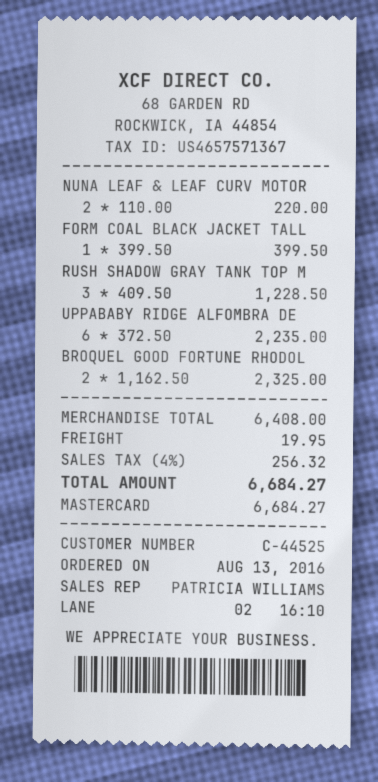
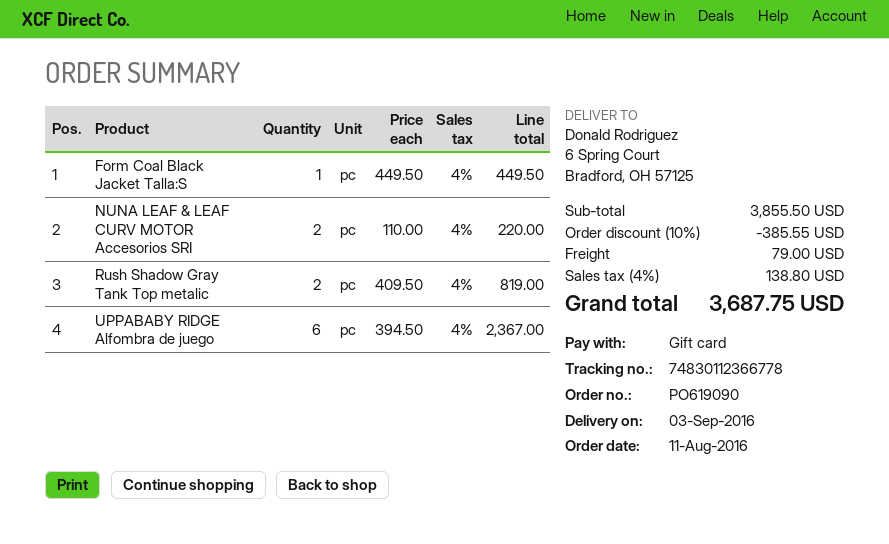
order date: 2016-08-13 -> 2016-08-11
payment method: Mastercard -> gift card
FORM COAL BLACK JACKET TALL: 1 x 399.50 = 399.50 -> 1 x 449.50 = 449.50
RUSH SHADOW GRAY TANK TOP M: 3 x 409.50 = 1228.50 -> 2 x 409.50 = 819.00
UPPABABY RIDGE ALFOMBRA DE: 6 x 372.50 = 2235.00 -> 6 x 394.50 = 2367.00
BROQUEL GOOD FORTUNE RHODOL: 2 x 1162.50 = 2325.00 -> none
subtotal: 6408.00 -> 3855.50
discount: none -> 10% = 385.55
shipping: 19.95 -> 79.00
tax: 4% = 256.32 -> 4% = 138.80
total: 6684.27 -> 3687.75

